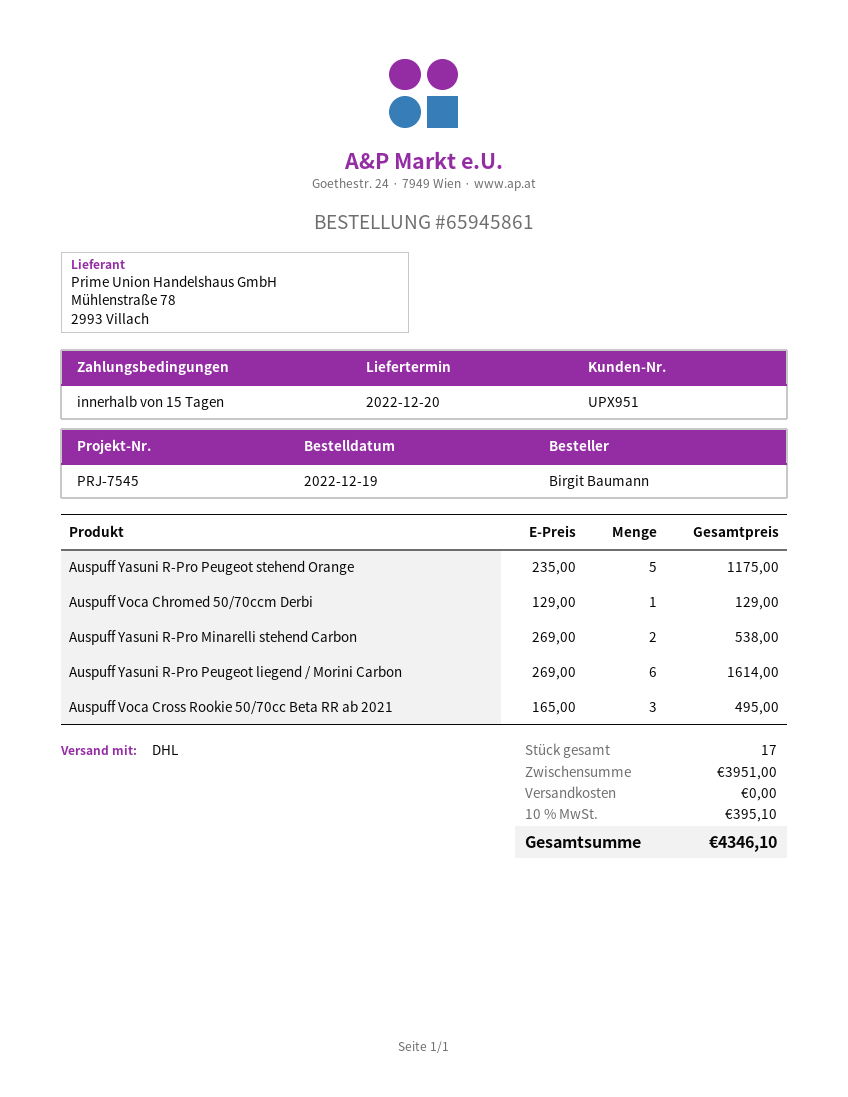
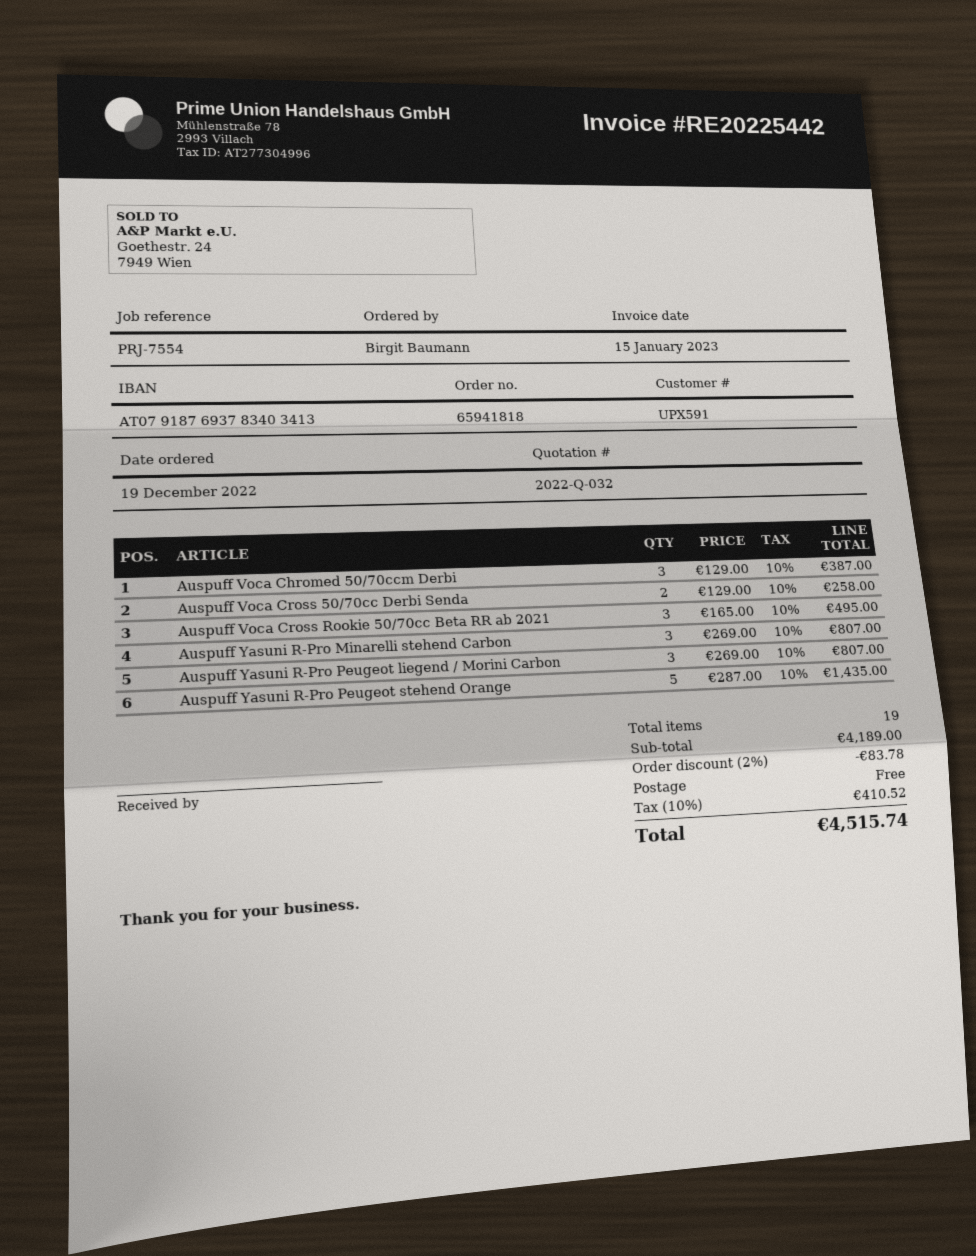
order number: 65945861 -> 65941818
customer number: UPX951 -> UPX591
reference: PRJ-7545 -> PRJ-7554
Auspuff Yasuni R-Pro Peugeot stehend Orange: 5 x 235.00 = 1175.00 -> 5 x 287.00 = 1435.00
Auspuff Voca Chromed 50/70ccm Derbi: 1 x 129.00 = 129.00 -> 3 x 129.00 = 387.00
Auspuff Yasuni R-Pro Minarelli stehend Carbon: 2 x 269.00 = 538.00 -> 3 x 269.00 = 807.00
Auspuff Yasuni R-Pro Peugeot liegend / Morini Carbon: 6 x 269.00 = 1614.00 -> 3 x 269.00 = 807.00
Auspuff Voca Cross 50/70cc Derbi Senda: none -> 2 x 129.00 = 258.00
total quantity: 17 -> 19
subtotal: 3951.00 -> 4189.00
discount: none -> 2% = 83.78
tax: 10% = 395.10 -> 10% = 410.52
total: 4346.10 -> 4515.74

